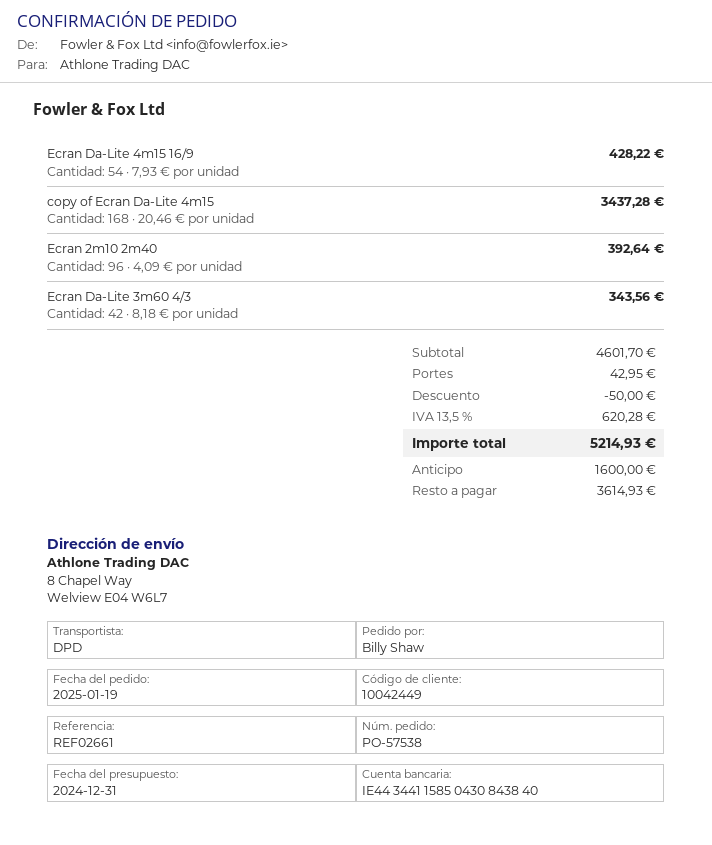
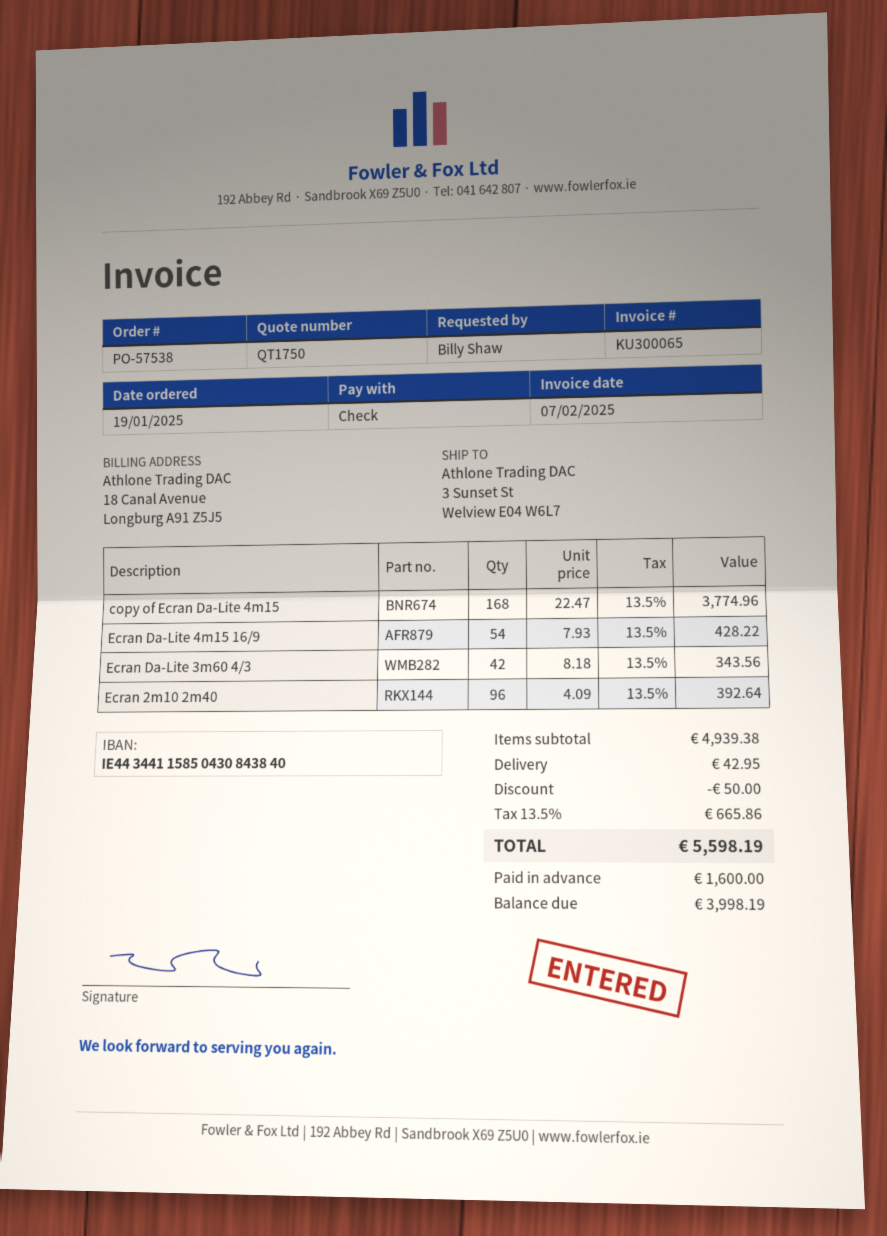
ship to: 8 Chapel Way, Welview E04 W6L7 -> 3 Sunset St, Welview E04 W6L7
copy of Ecran Da-Lite 4m15: 168 x 20.46 = 3437.28 -> 168 x 22.47 = 3774.96
subtotal: 4601.70 -> 4939.38
tax: 13.5% = 620.28 -> 13.5% = 665.86
total: 5214.93 -> 5598.19
balance: 3614.93 -> 3998.19

